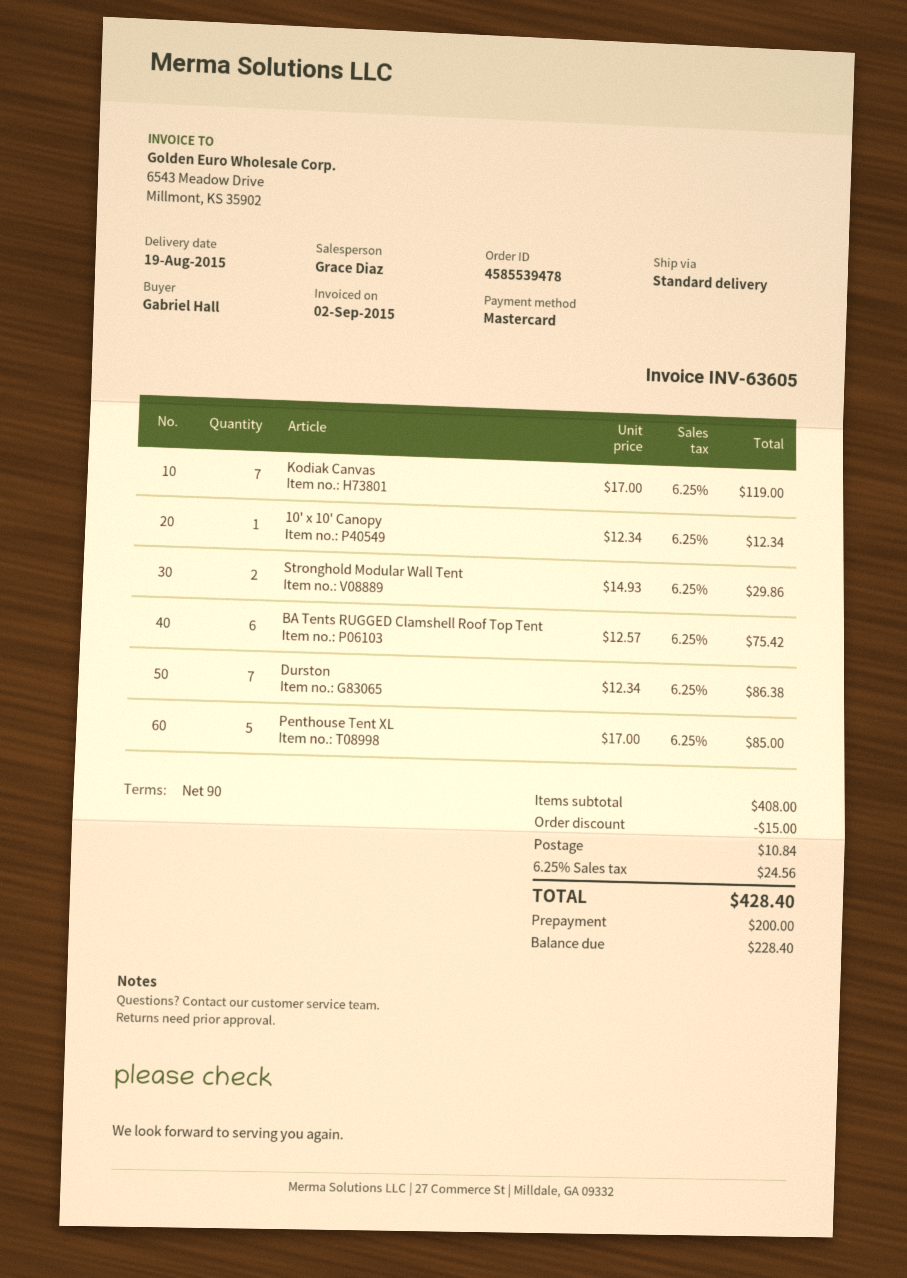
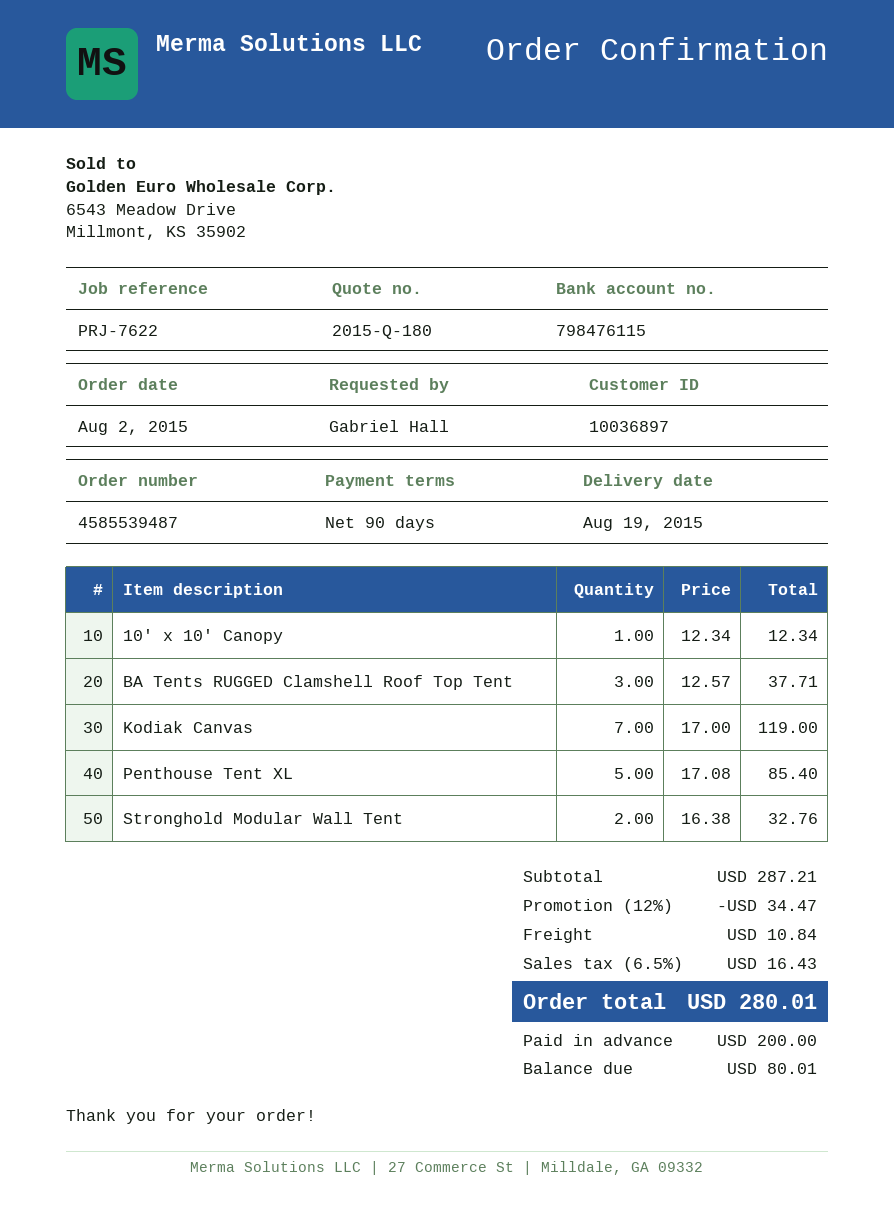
order number: 4585539478 -> 4585539487
Stronghold Modular Wall Tent: 2 x 14.93 = 29.86 -> 2 x 16.38 = 32.76
BA Tents RUGGED Clamshell Roof Top Tent: 6 x 12.57 = 75.42 -> 3 x 12.57 = 37.71
Durston: 7 x 12.34 = 86.38 -> none
Penthouse Tent XL: 5 x 17.00 = 85.00 -> 5 x 17.08 = 85.40
subtotal: 408.00 -> 287.21
discount: 15.00 -> 34.47
tax: 6.25% = 24.56 -> 6.5% = 16.43
total: 428.40 -> 280.01
balance: 228.40 -> 80.01

